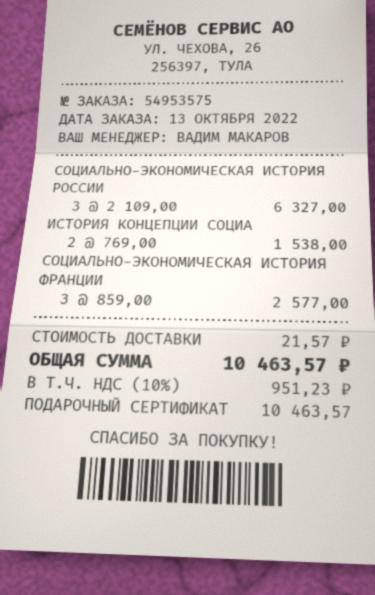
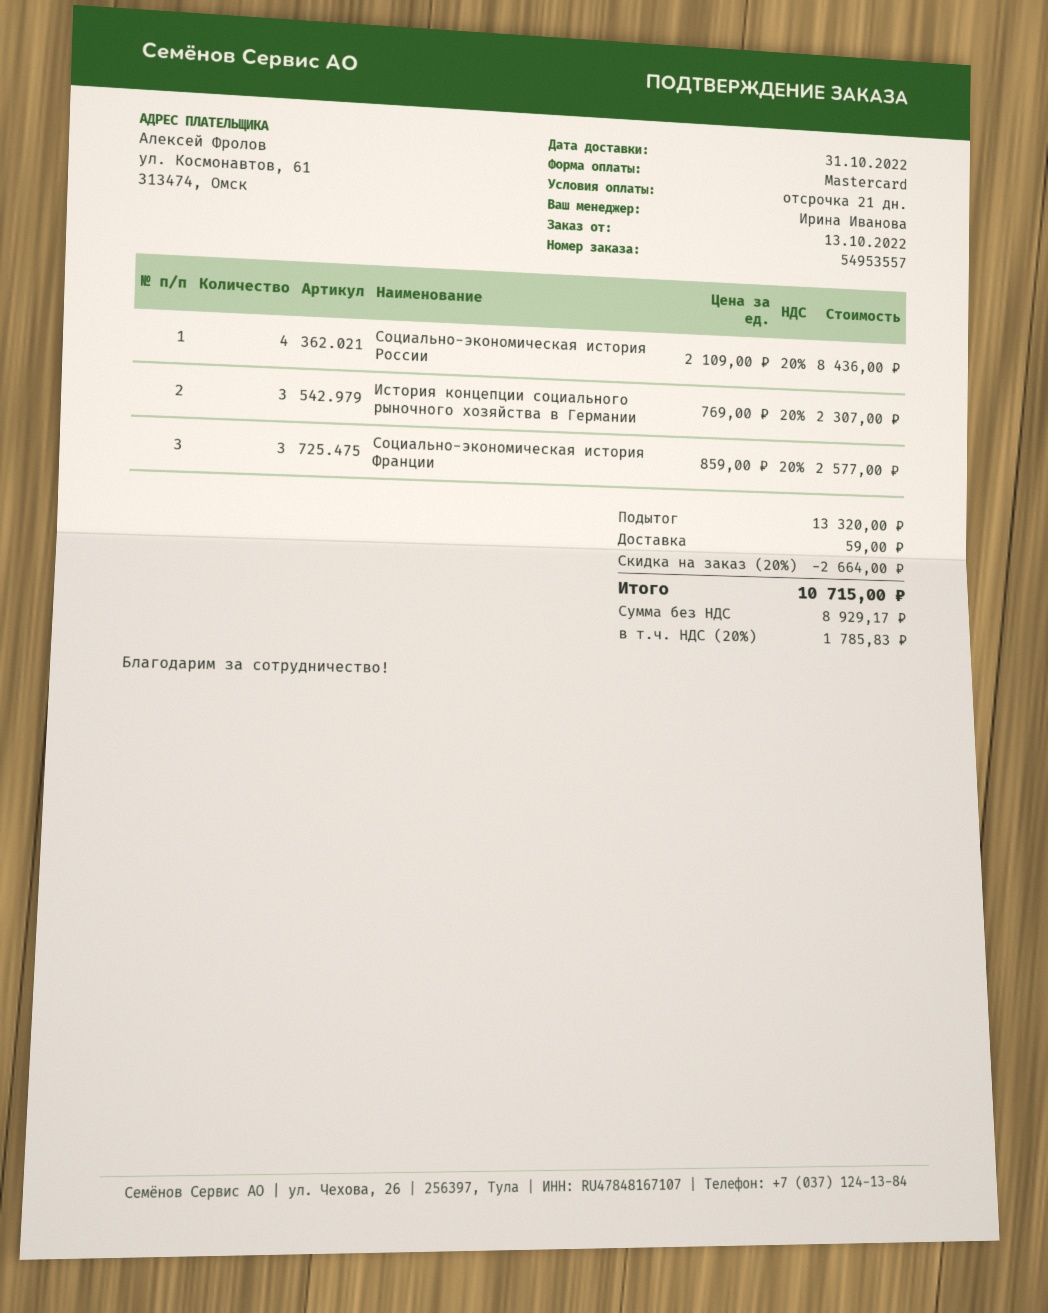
order number: 54953575 -> 54953557
sales rep: ВАДИМ МАКАРОВ -> Ирина Иванова
payment method: gift card -> Mastercard
СОЦИАЛЬНО-ЭКОНОМИЧЕСКАЯ ИСТОРИЯ РОССИИ: 3 x 2109.00 = 6327.00 -> 4 x 2109.00 = 8436.00
ИСТОРИЯ КОНЦЕПЦИИ СОЦИА: 2 x 769.00 = 1538.00 -> 3 x 769.00 = 2307.00
discount: none -> 20% = 2664.00
shipping: 21.57 -> 59.00
tax: 10% = 951.23 -> 20% = 1785.83
total: 10463.57 -> 10715.00

